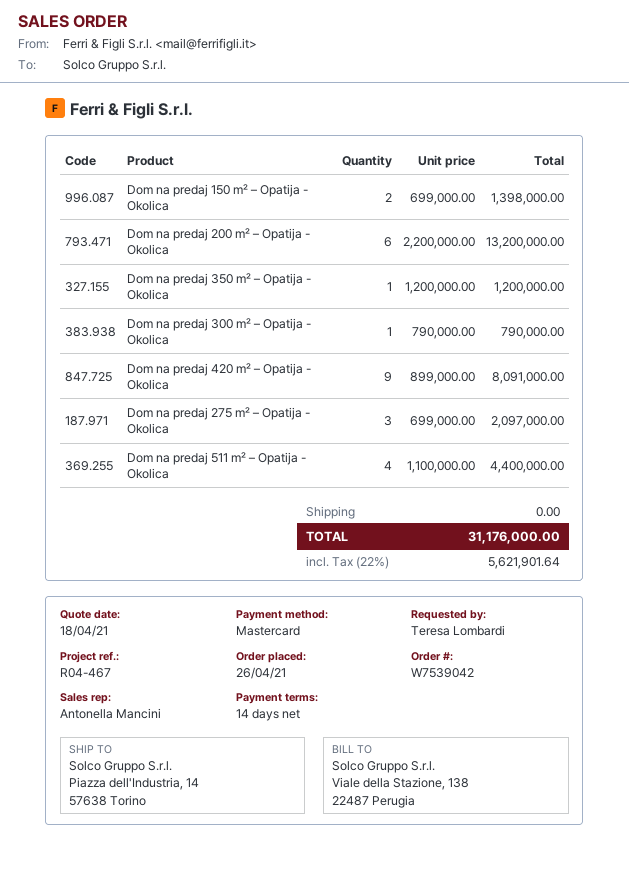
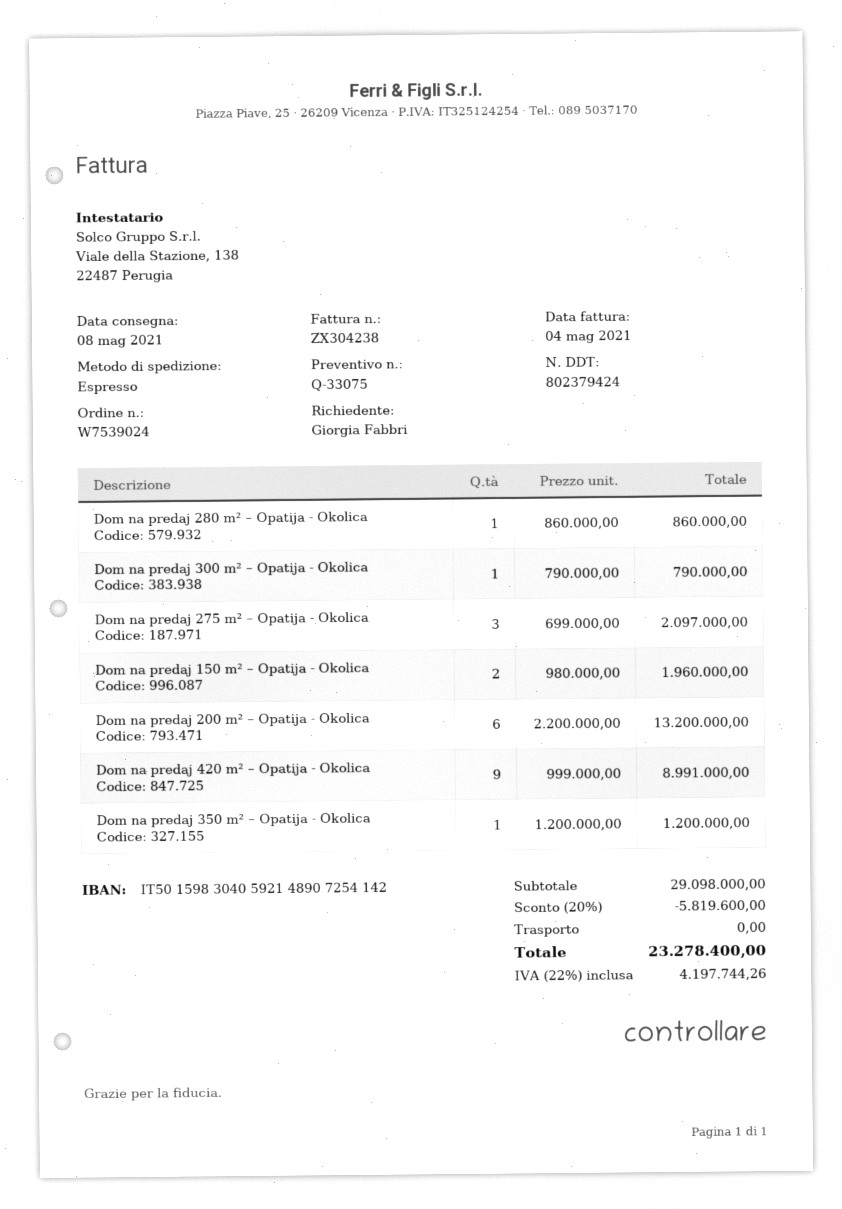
order number: W7539042 -> W7539024
ordered by: Teresa Lombardi -> Giorgia Fabbri
Dom na predaj 150 m² – Opatija - Okolica: 2 x 699000.00 = 1398000.00 -> 2 x 980000.00 = 1960000.00
Dom na predaj 420 m² – Opatija - Okolica: 9 x 899000.00 = 8091000.00 -> 9 x 999000.00 = 8991000.00
Dom na predaj 511 m² – Opatija - Okolica: 4 x 1100000.00 = 4400000.00 -> none
Dom na predaj 280 m² – Opatija - Okolica: none -> 1 x 860000.00 = 860000.00
discount: none -> 20% = 5819600.00
tax: 22% = 5621901.64 -> 22% = 4197744.26
total: 31176000.00 -> 23278400.00

